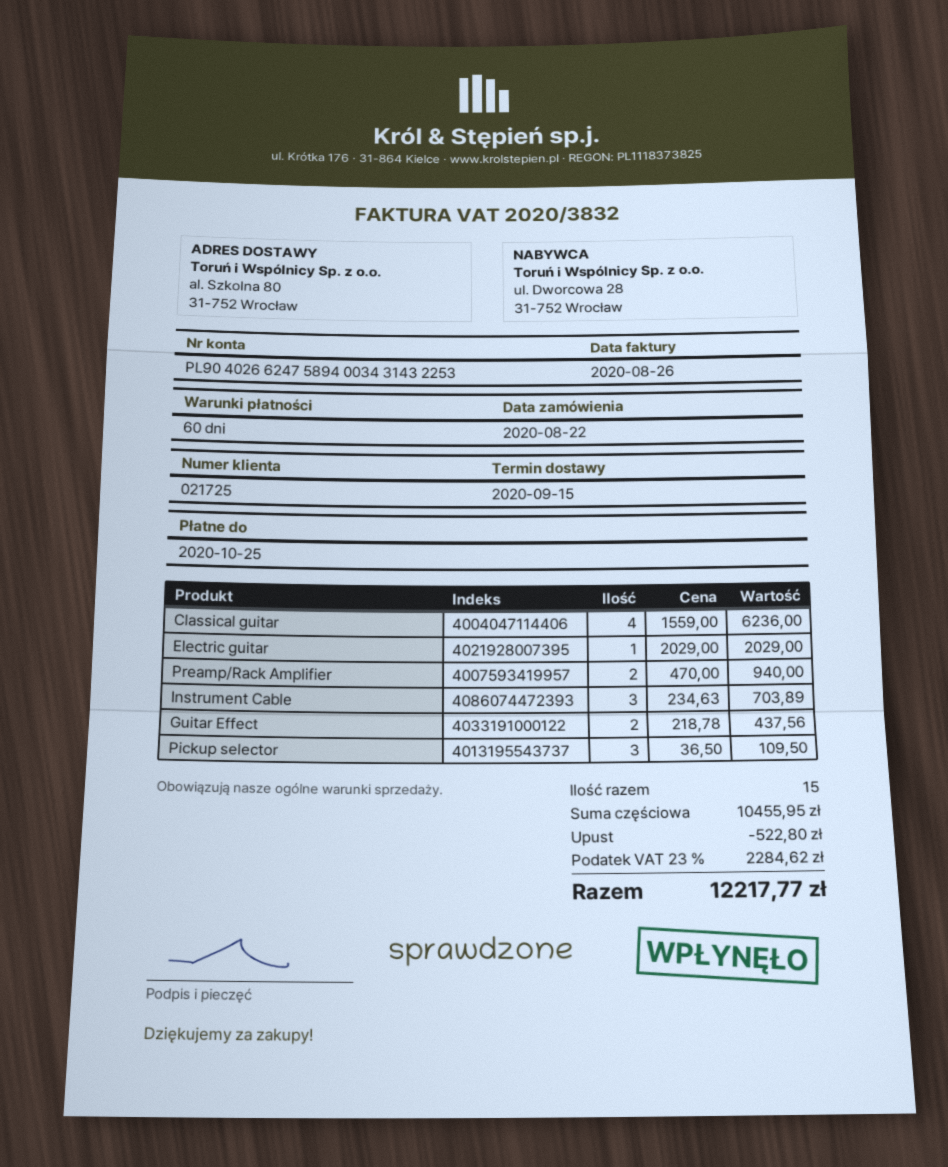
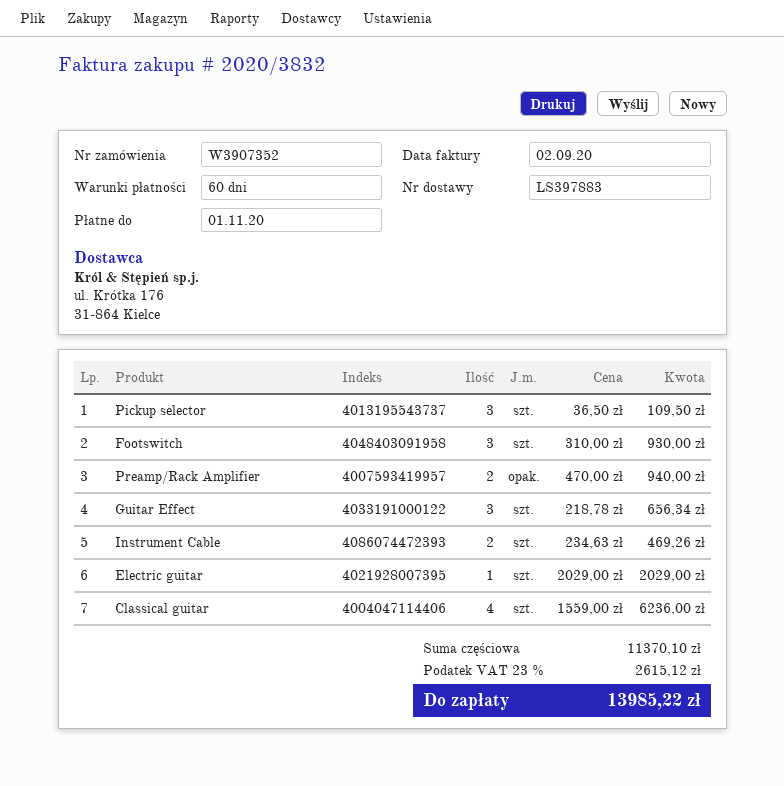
invoice date: 2020-08-26 -> 2020-09-02
due date: 2020-10-25 -> 2020-11-01
Instrument Cable: 3 x 234.63 = 703.89 -> 2 x 234.63 = 469.26
Guitar Effect: 2 x 218.78 = 437.56 -> 3 x 218.78 = 656.34
Footswitch: none -> 3 x 310.00 = 930.00
subtotal: 10455.95 -> 11370.10
discount: 522.80 -> none
tax: 23% = 2284.62 -> 23% = 2615.12
total: 12217.77 -> 13985.22

